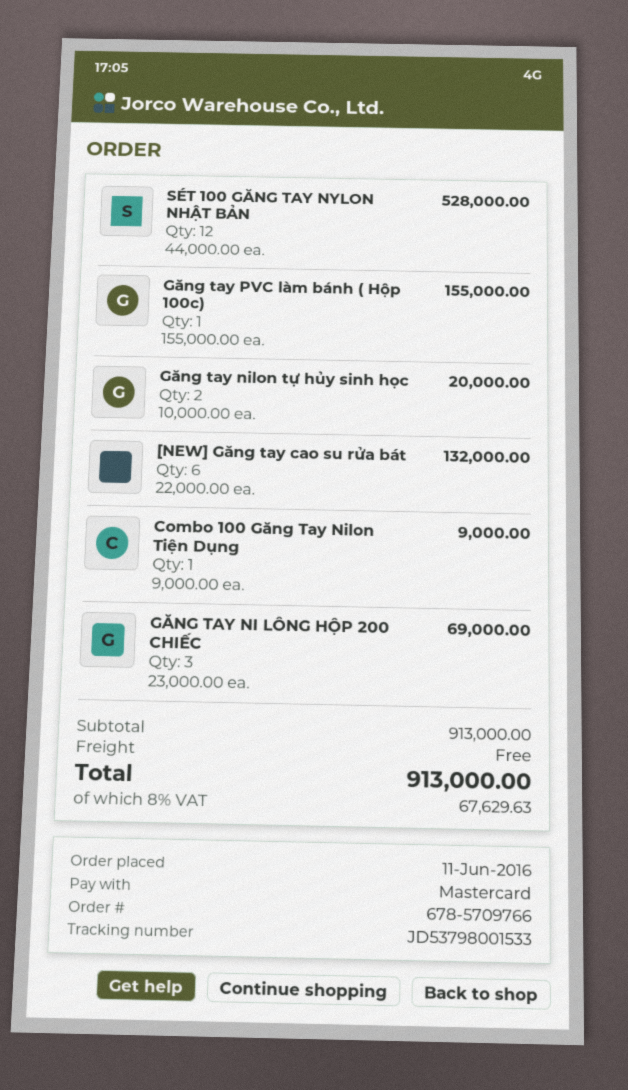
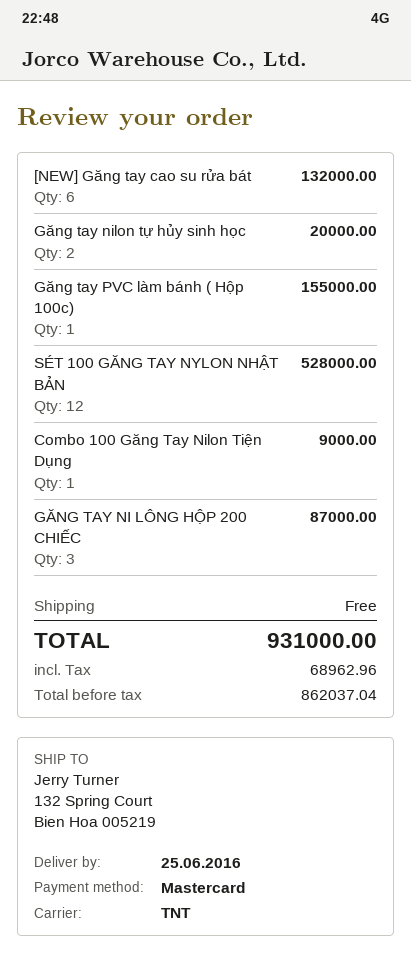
GĂNG TAY NI LÔNG HỘP 200 CHIẾC: 3 for 69000.00 -> 3 for 87000.00
tax: 67629.63 -> 68962.96
total: 913000.00 -> 931000.00

